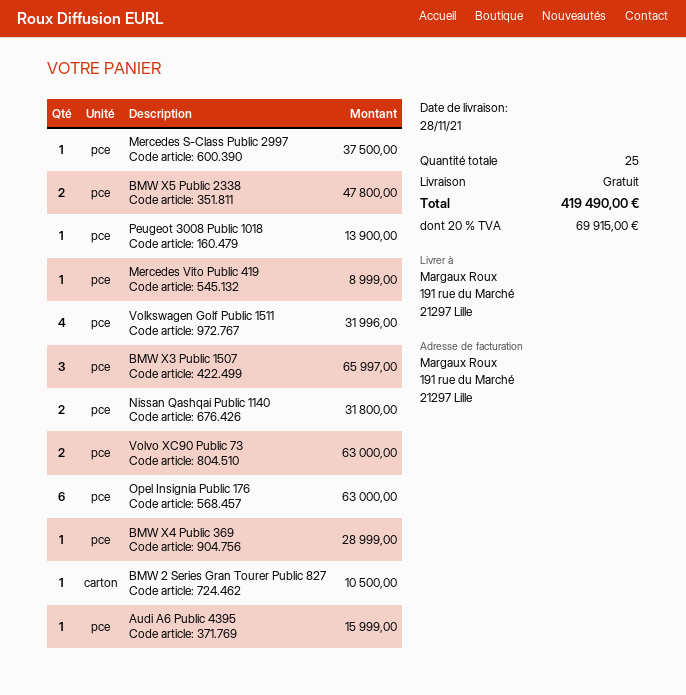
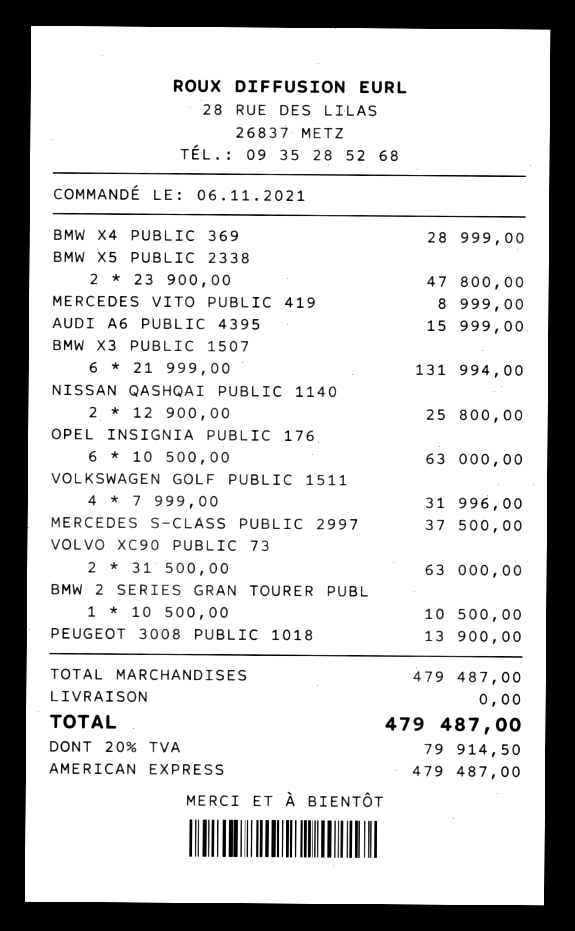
BMW X3 Public 1507: 3 for 65997.00 -> 6 for 131994.00
Nissan Qashqai Public 1140: 2 for 31800.00 -> 2 for 25800.00
tax: 20% = 69915.00 -> 20% = 79914.50
total: 419490.00 -> 479487.00

